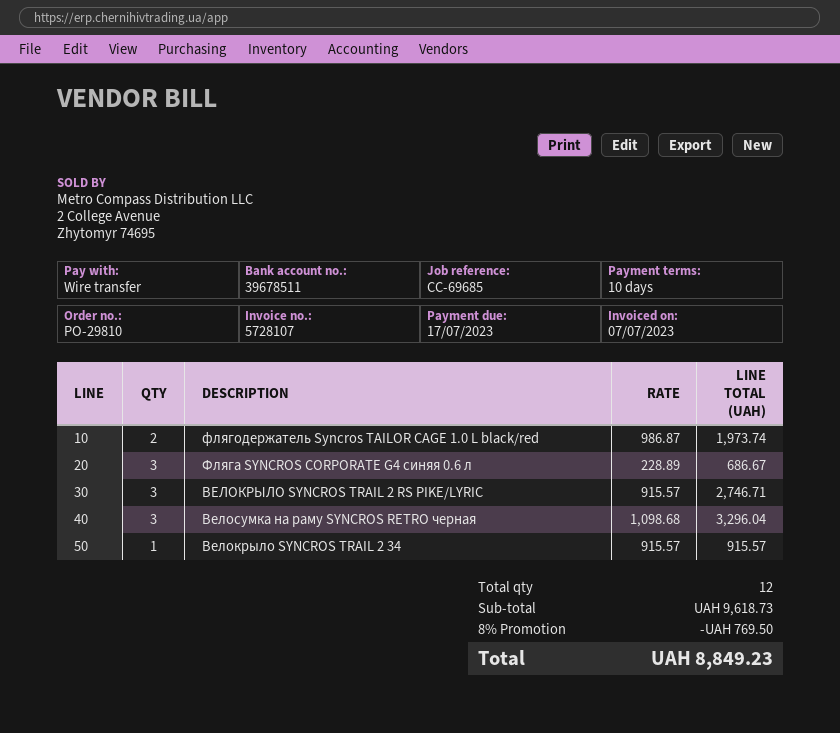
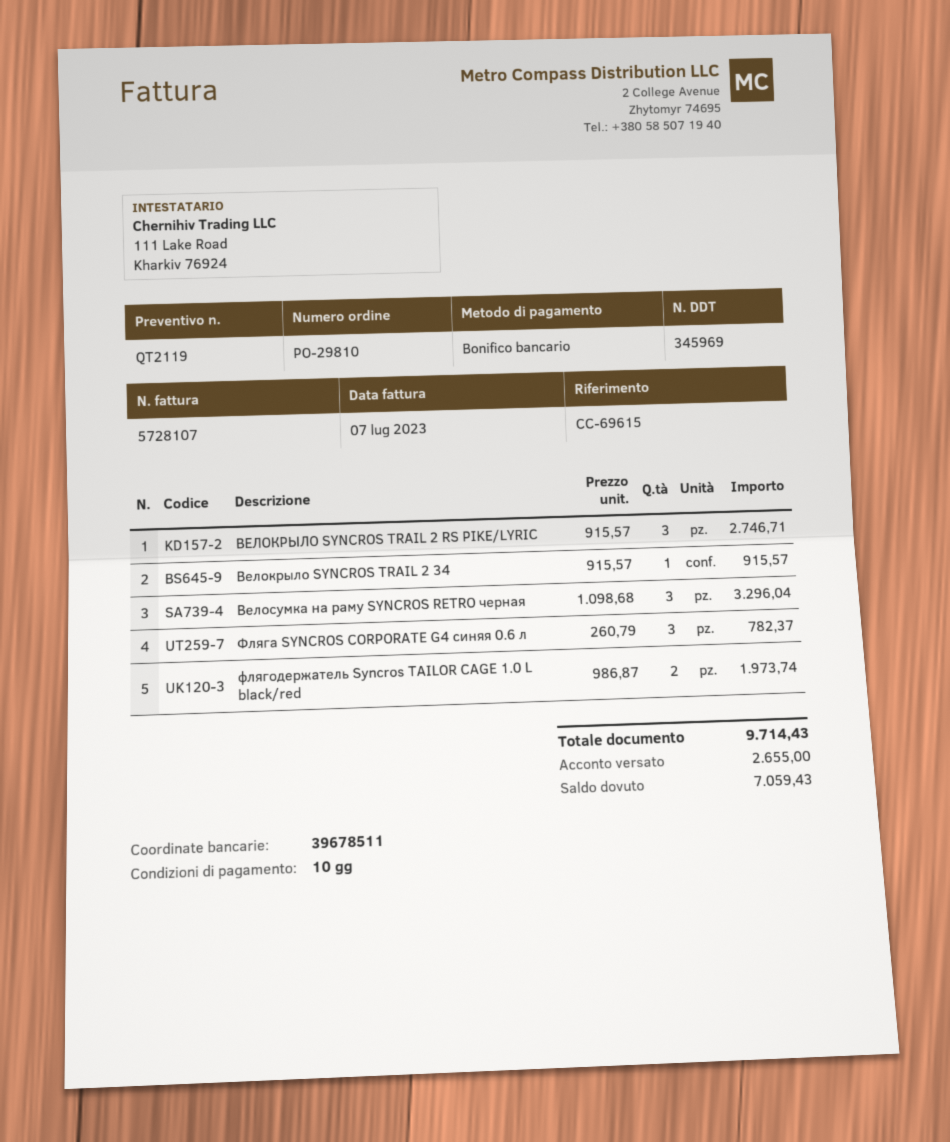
reference: CC-69685 -> CC-69615
Фляга SYNCROS CORPORATE G4 синяя 0.6 л: 3 x 228.89 = 686.67 -> 3 x 260.79 = 782.37
discount: 8% = 769.50 -> none
total: 8849.23 -> 9714.43

